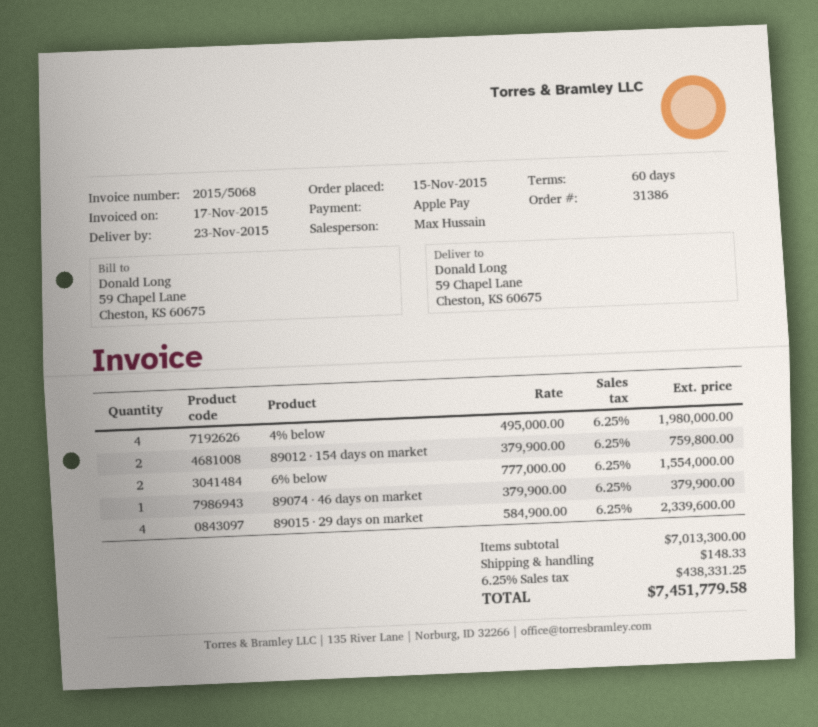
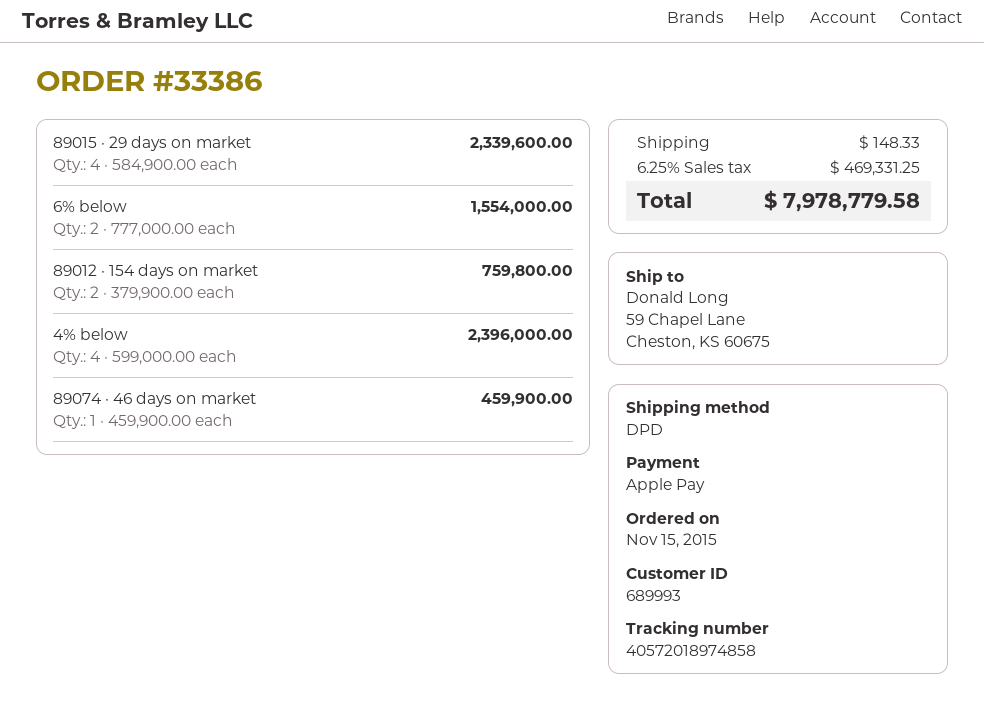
order number: 31386 -> 33386
4% below: 4 x 495000.00 = 1980000.00 -> 4 x 599000.00 = 2396000.00
89074 · 46 days on market: 1 x 379900.00 = 379900.00 -> 1 x 459900.00 = 459900.00
tax: 6.25% = 438331.25 -> 6.25% = 469331.25
total: 7451779.58 -> 7978779.58

